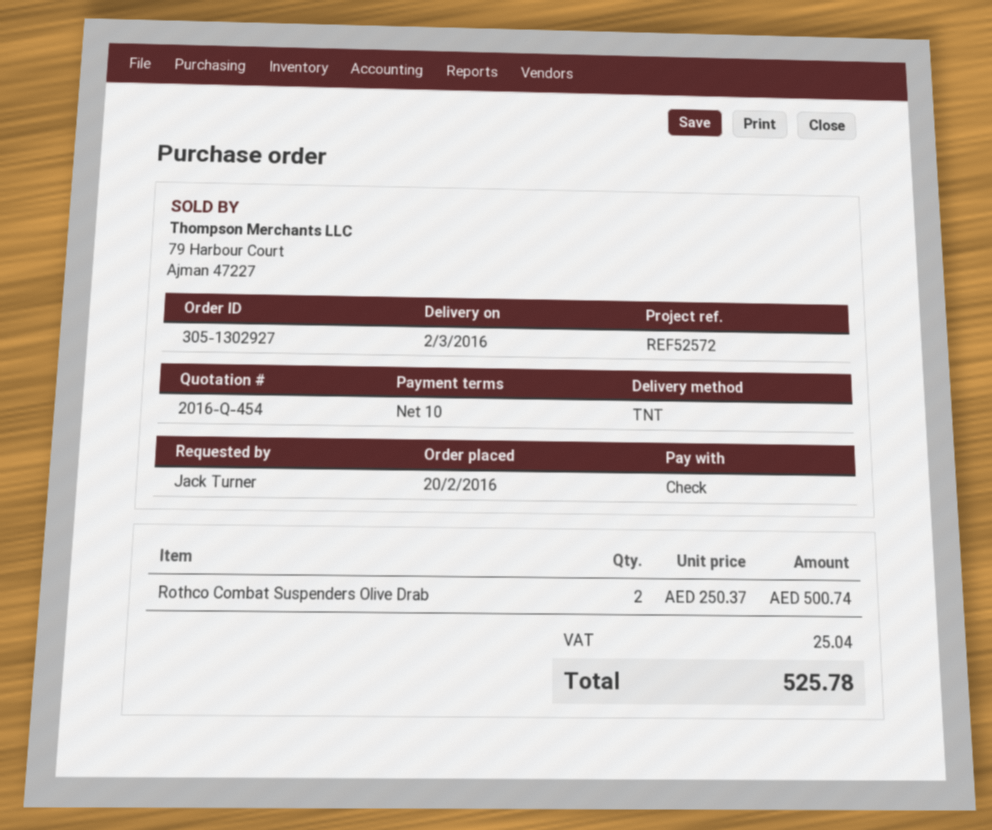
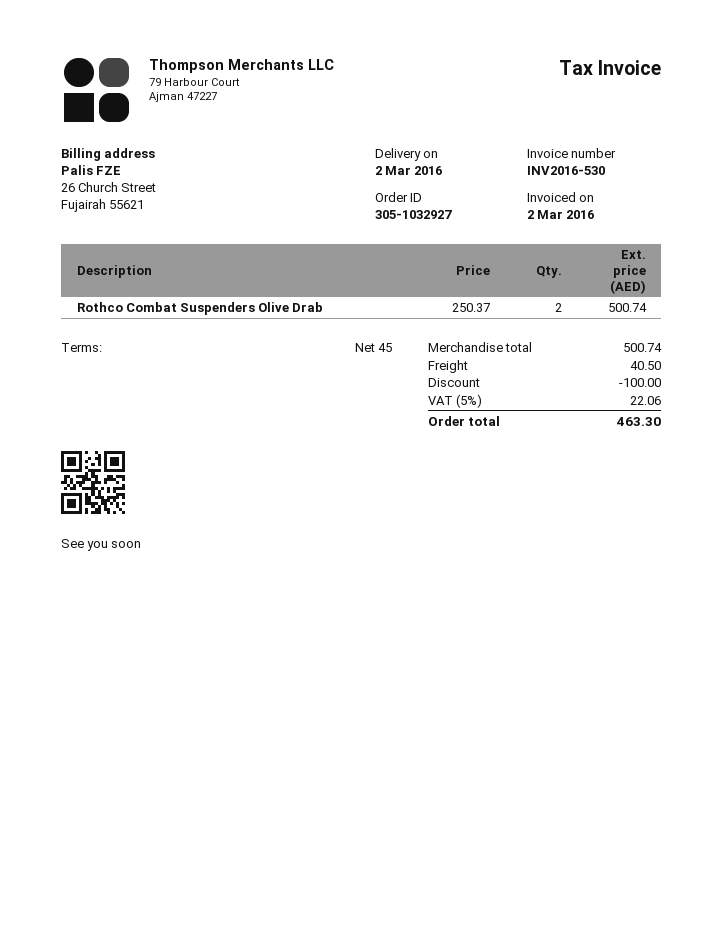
order number: 305-1302927 -> 305-1032927
payment terms: 10 days -> 45 days
discount: none -> 100.00
shipping: none -> 40.50
tax: 25.04 -> 22.06
total: 525.78 -> 463.30

